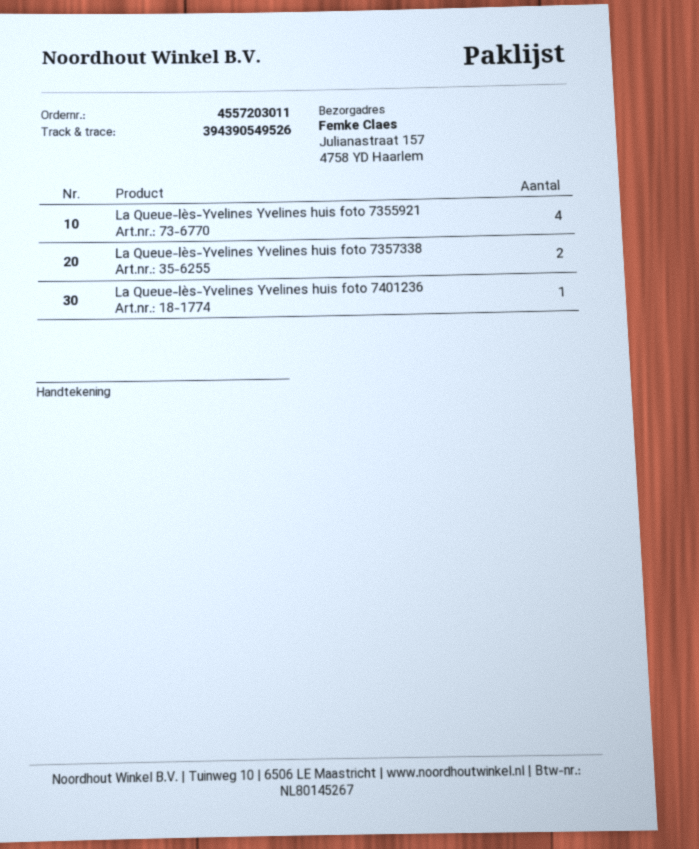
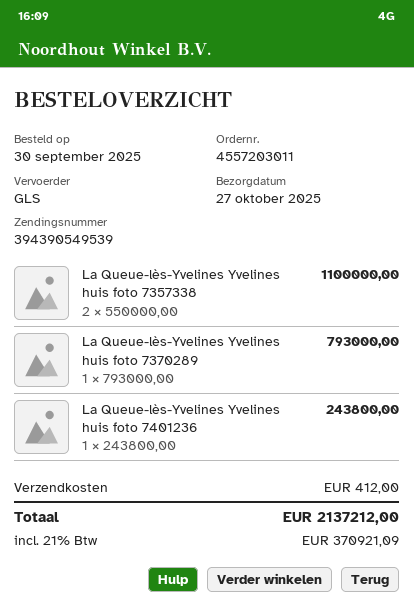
tracking number: 394390549526 -> 394390549539
La Queue-lès-Yvelines Yvelines huis foto 7355921: 4 -> none
La Queue-lès-Yvelines Yvelines huis foto 7370289: none -> 1

